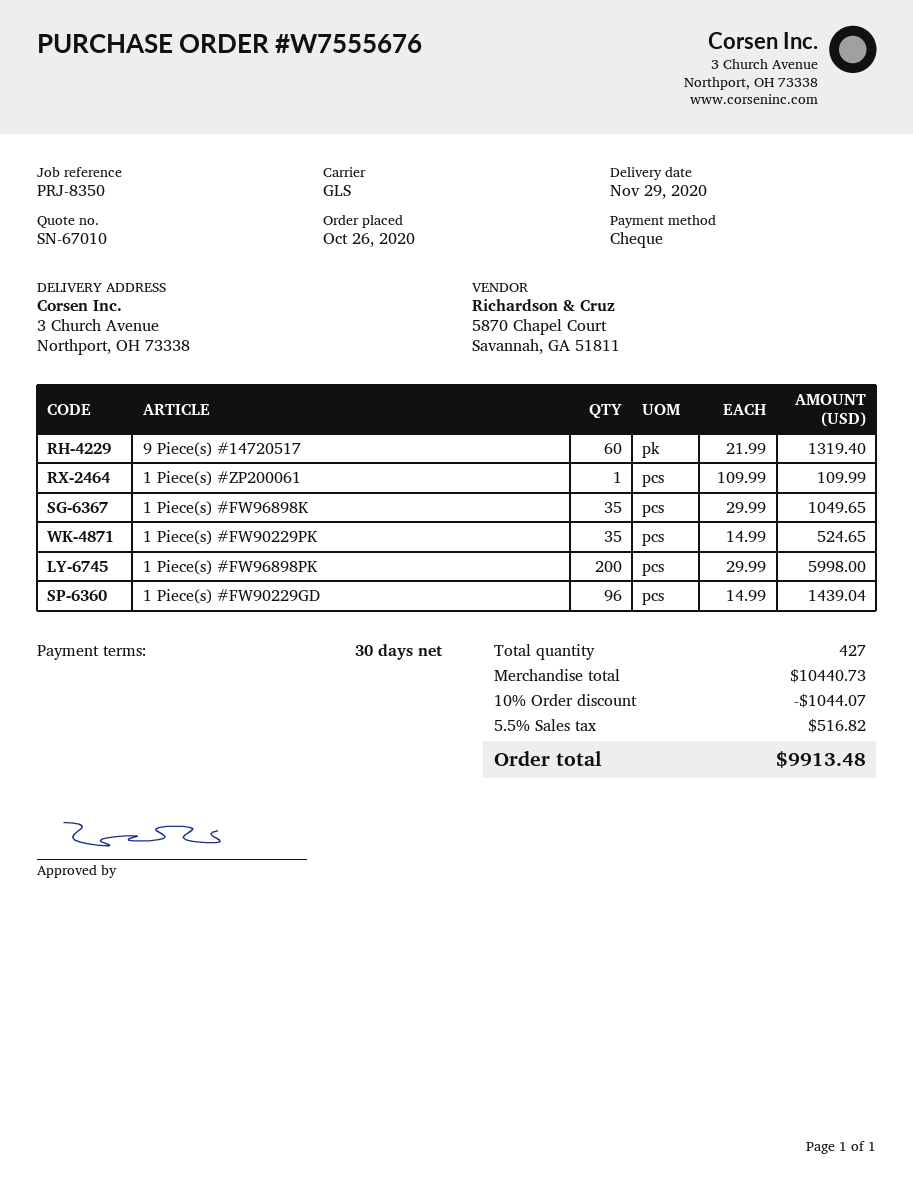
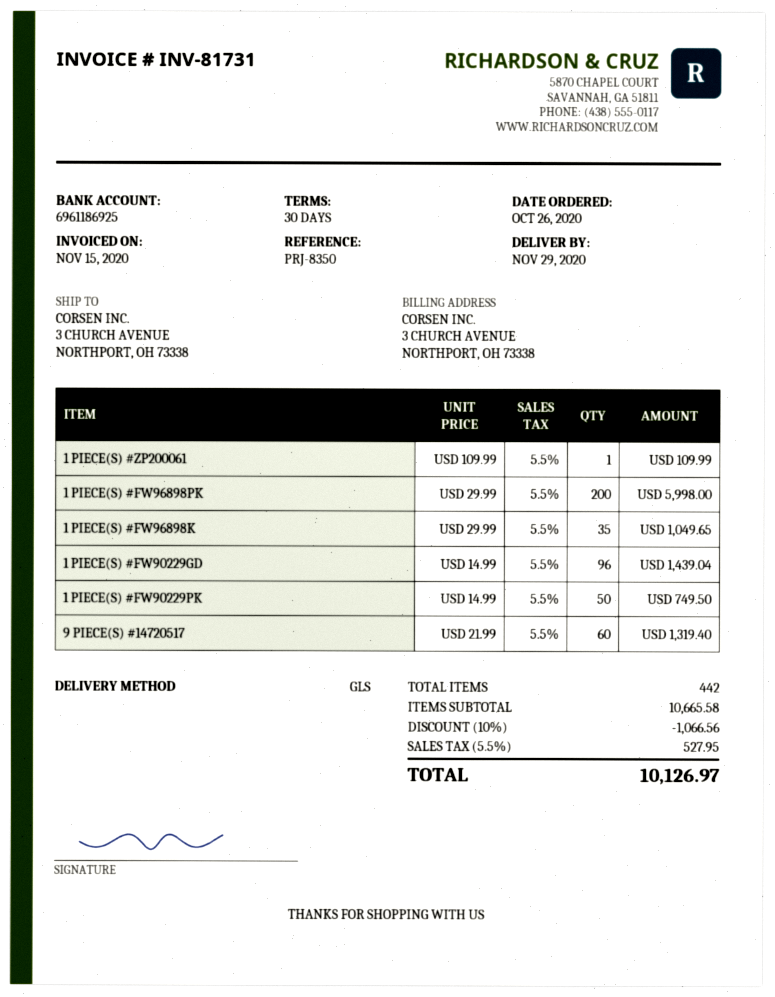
1 Piece(s) #FW90229PK: 35 x 14.99 = 524.65 -> 50 x 14.99 = 749.50
total quantity: 427 -> 442
subtotal: 10440.73 -> 10665.58
discount: 10% = 1044.07 -> 10% = 1066.56
tax: 5.5% = 516.82 -> 5.5% = 527.95
total: 9913.48 -> 10126.97

